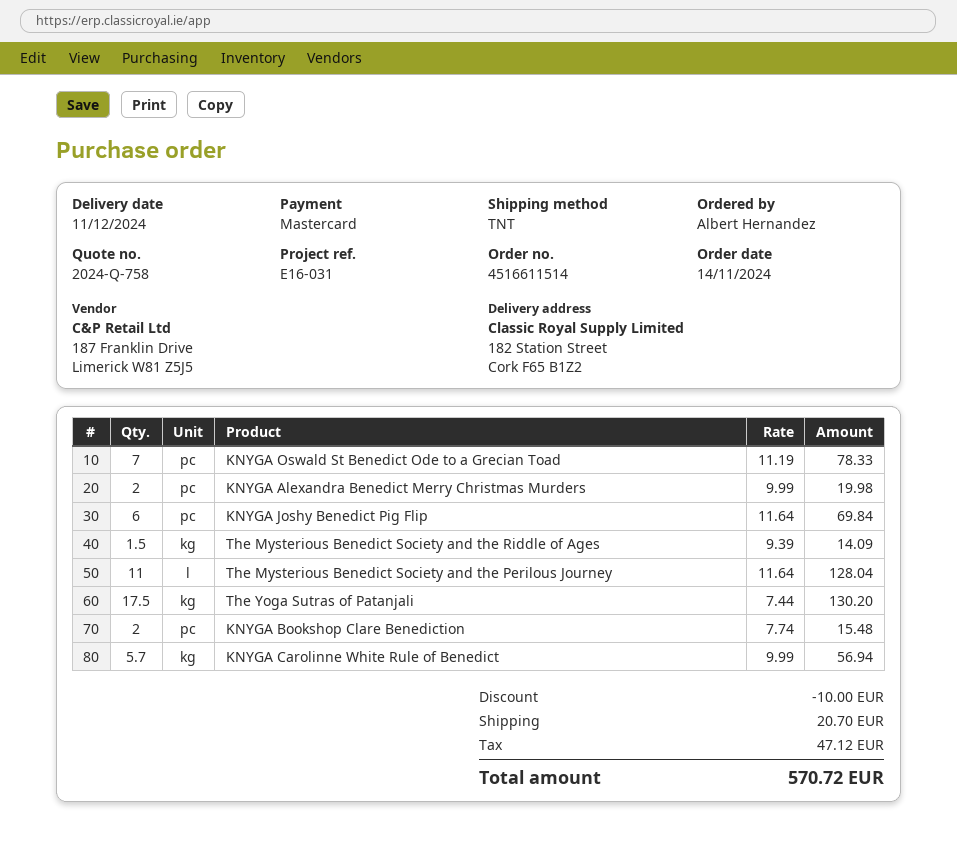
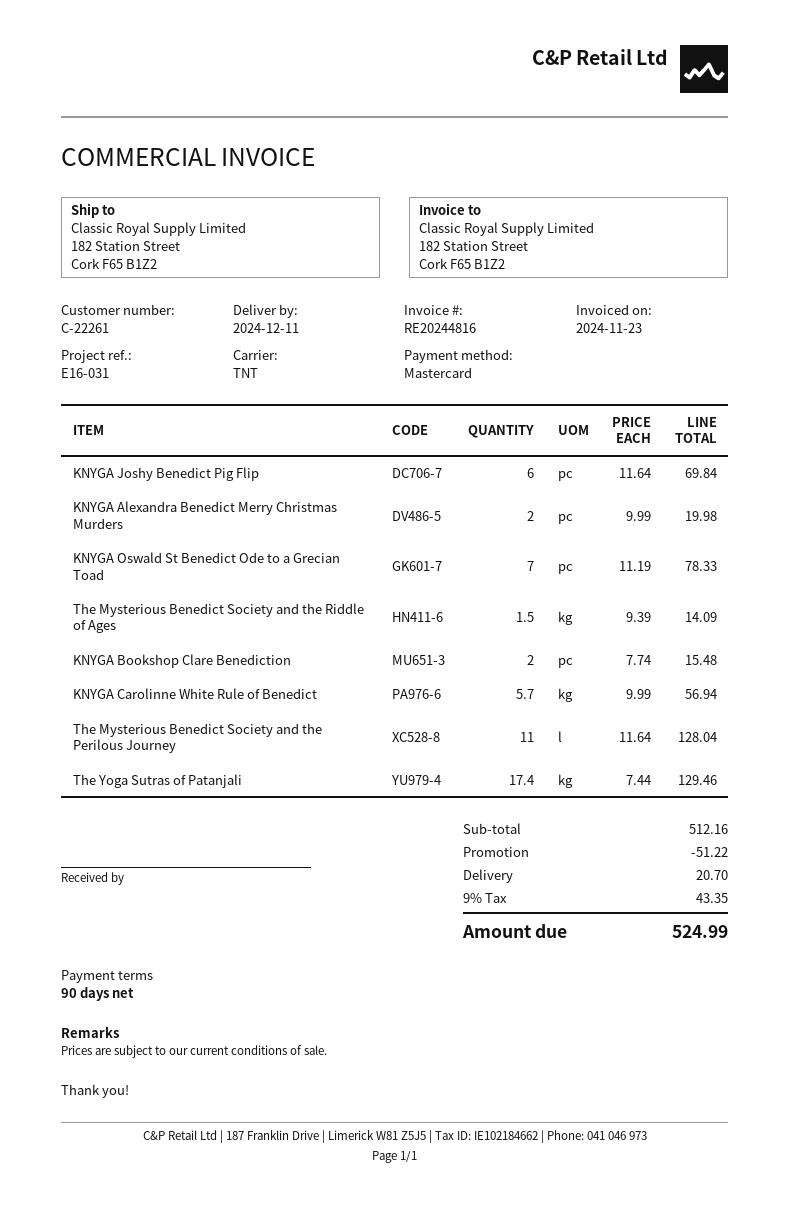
The Yoga Sutras of Patanjali: 17.5 x 7.44 = 130.20 -> 17.4 x 7.44 = 129.46
discount: 10.00 -> 51.22
tax: 47.12 -> 43.35
total: 570.72 -> 524.99

